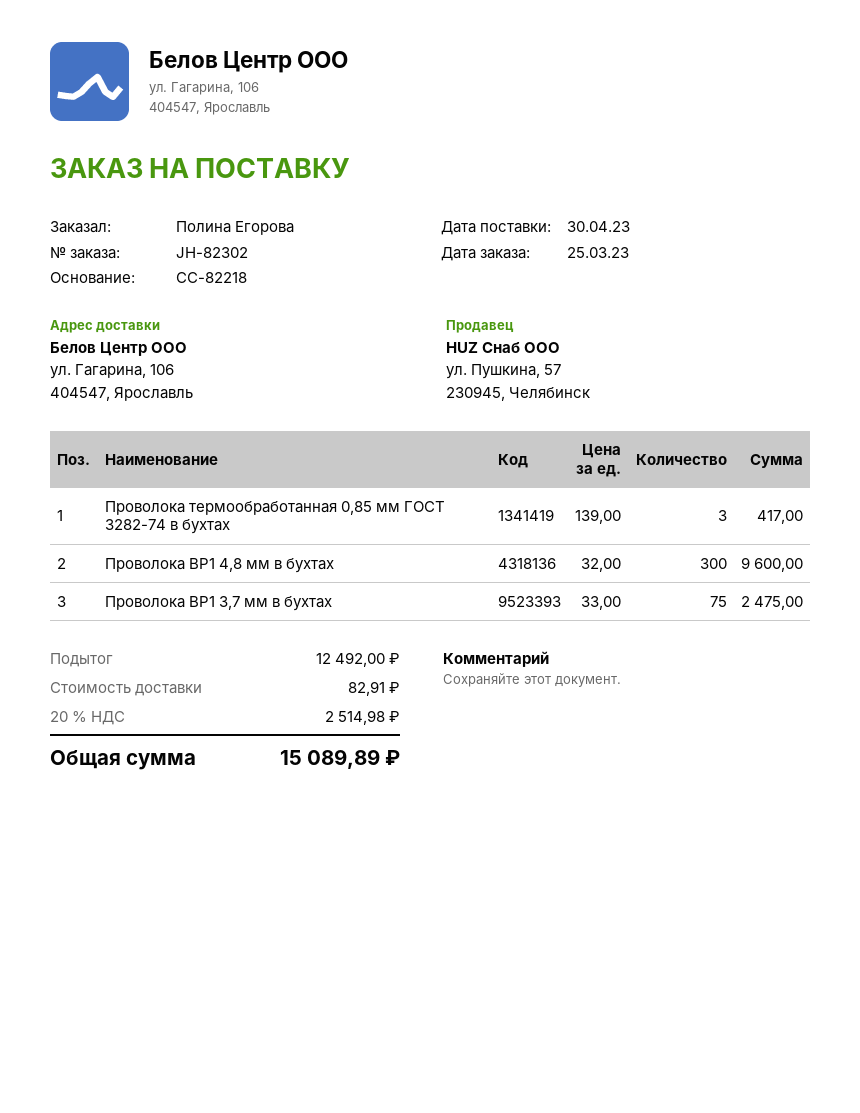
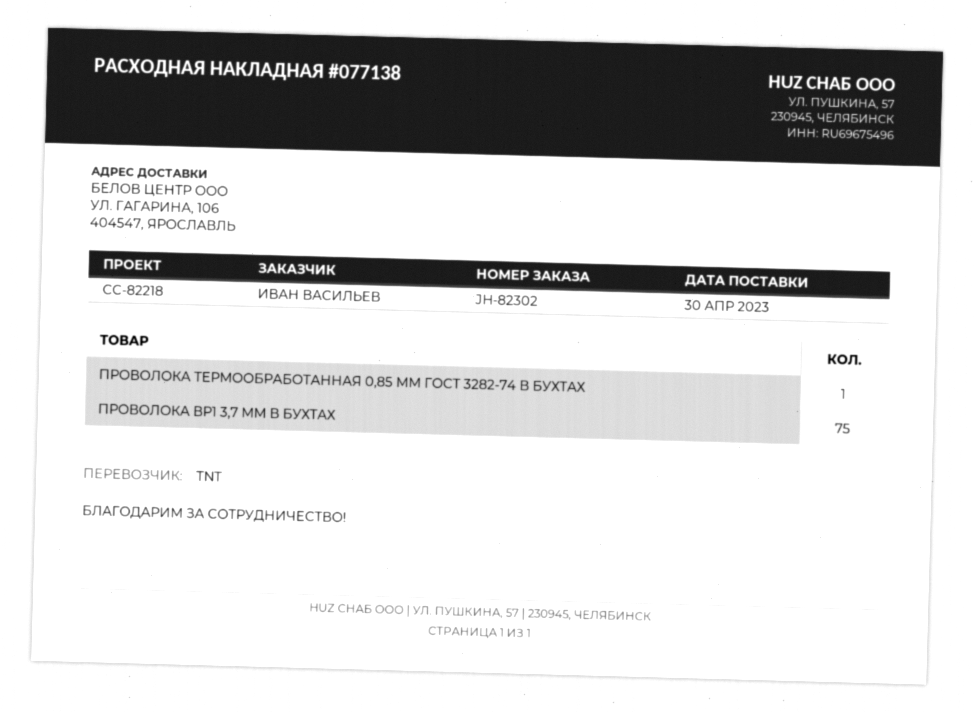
ordered by: Полина Егорова -> ИВАН ВАСИЛЬЕВ
Проволока термообработанная 0,85 мм ГОСТ 3282-74 в бухтах: 3 -> 1
Проволока ВР1 4,8 мм в бухтах: 300 -> none

